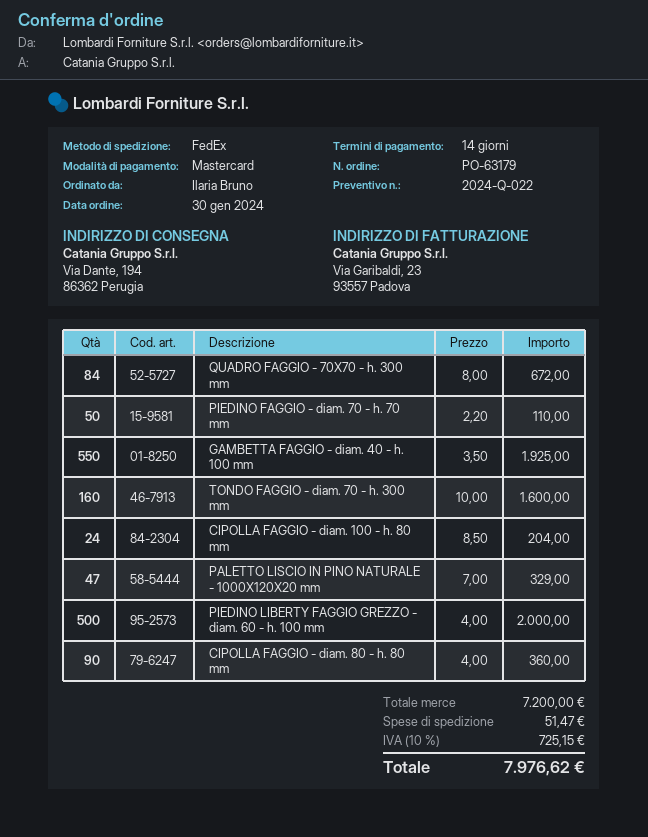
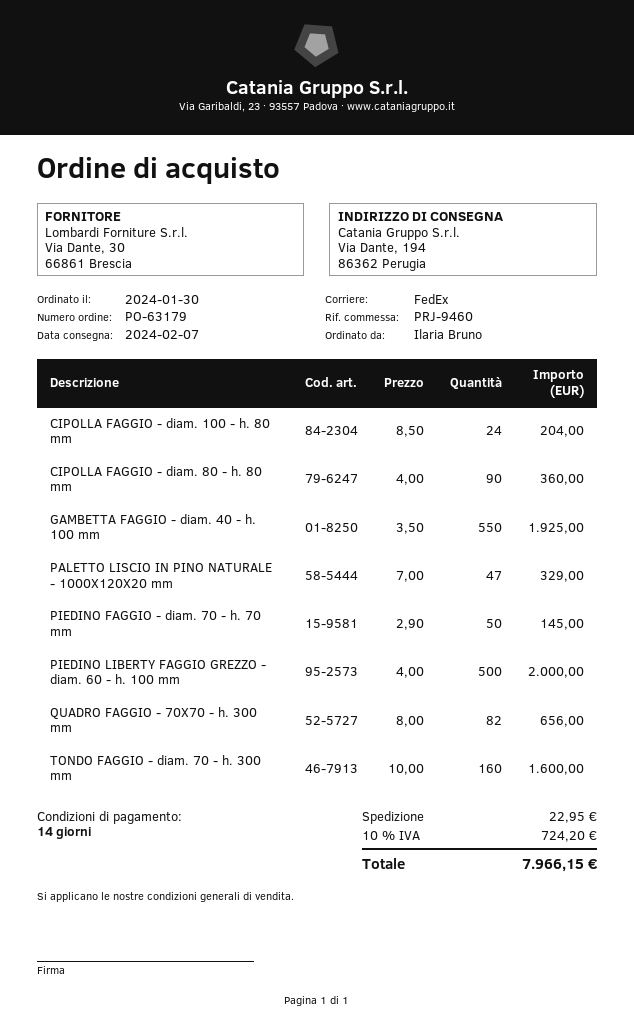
QUADRO FAGGIO - 70X70 - h. 300 mm: 84 x 8.00 = 672.00 -> 82 x 8.00 = 656.00
PIEDINO FAGGIO - diam. 70 - h. 70 mm: 50 x 2.20 = 110.00 -> 50 x 2.90 = 145.00
shipping: 51.47 -> 22.95
tax: 10% = 725.15 -> 10% = 724.20
total: 7976.62 -> 7966.15

